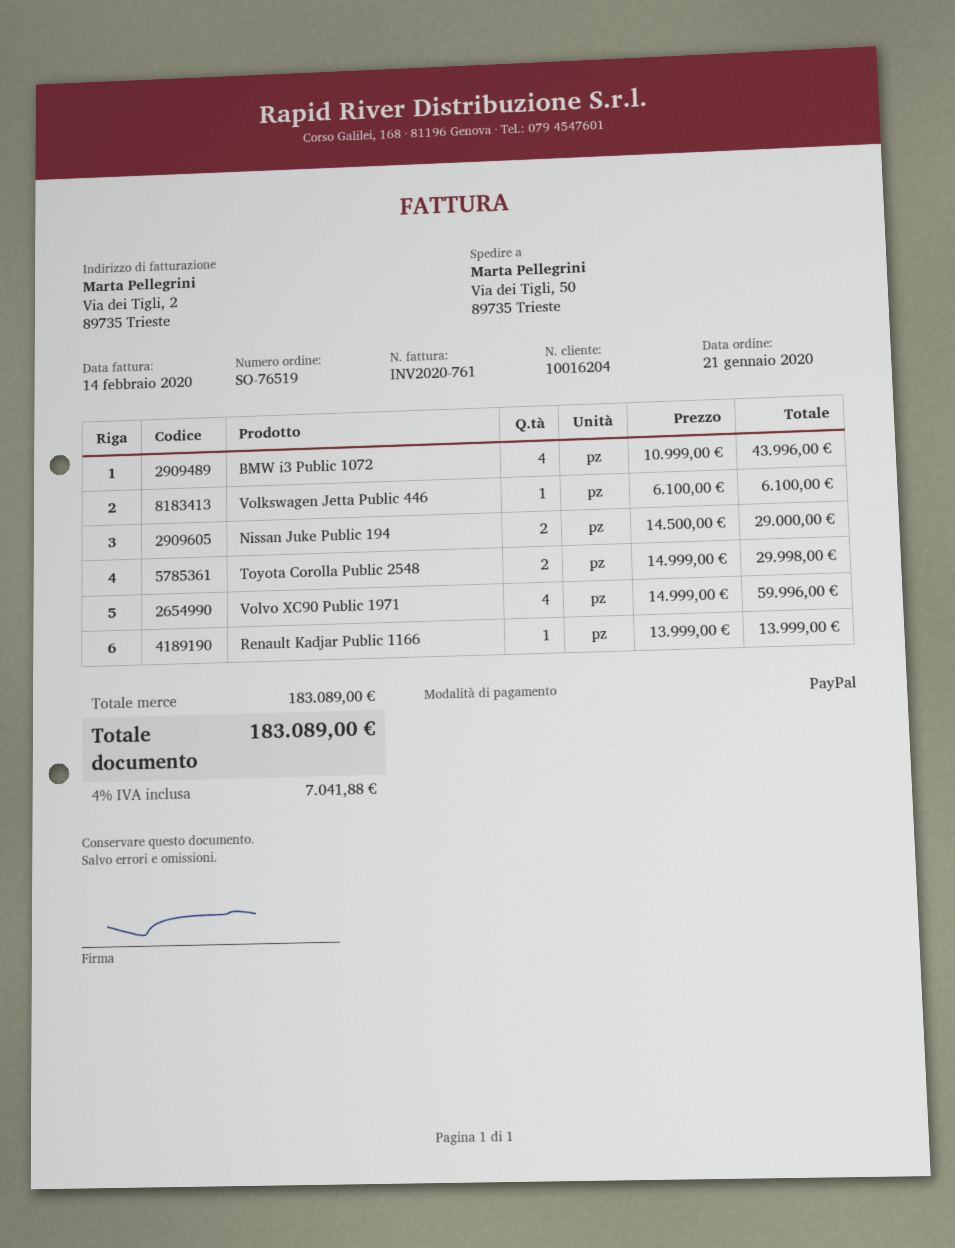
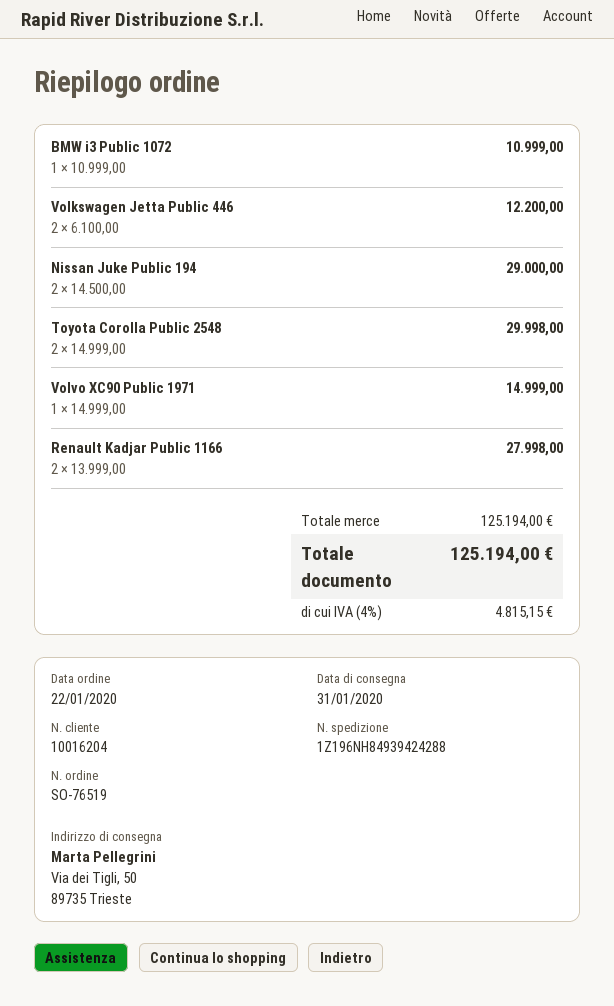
order date: 2020-01-21 -> 2020-01-22
BMW i3 Public 1072: 4 x 10999.00 = 43996.00 -> 1 x 10999.00 = 10999.00
Volkswagen Jetta Public 446: 1 x 6100.00 = 6100.00 -> 2 x 6100.00 = 12200.00
Volvo XC90 Public 1971: 4 x 14999.00 = 59996.00 -> 1 x 14999.00 = 14999.00
Renault Kadjar Public 1166: 1 x 13999.00 = 13999.00 -> 2 x 13999.00 = 27998.00
subtotal: 183089.00 -> 125194.00
tax: 4% = 7041.88 -> 4% = 4815.15
total: 183089.00 -> 125194.00

